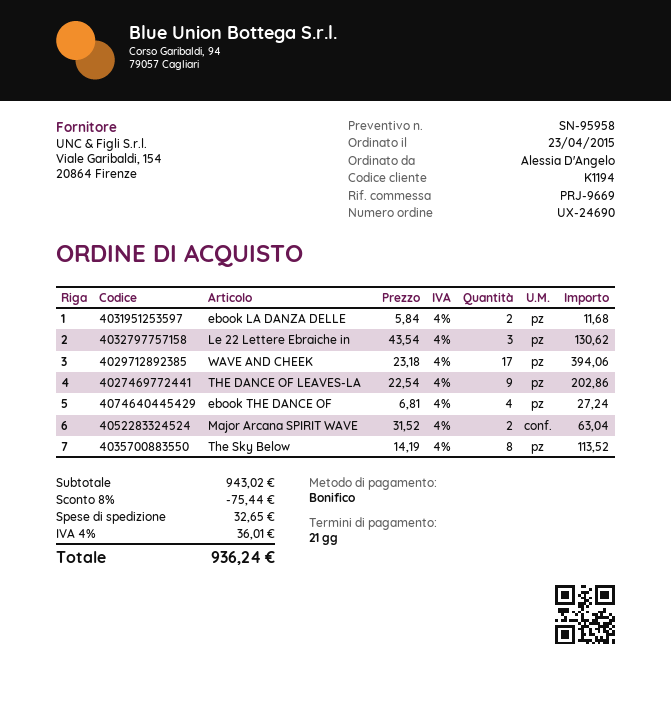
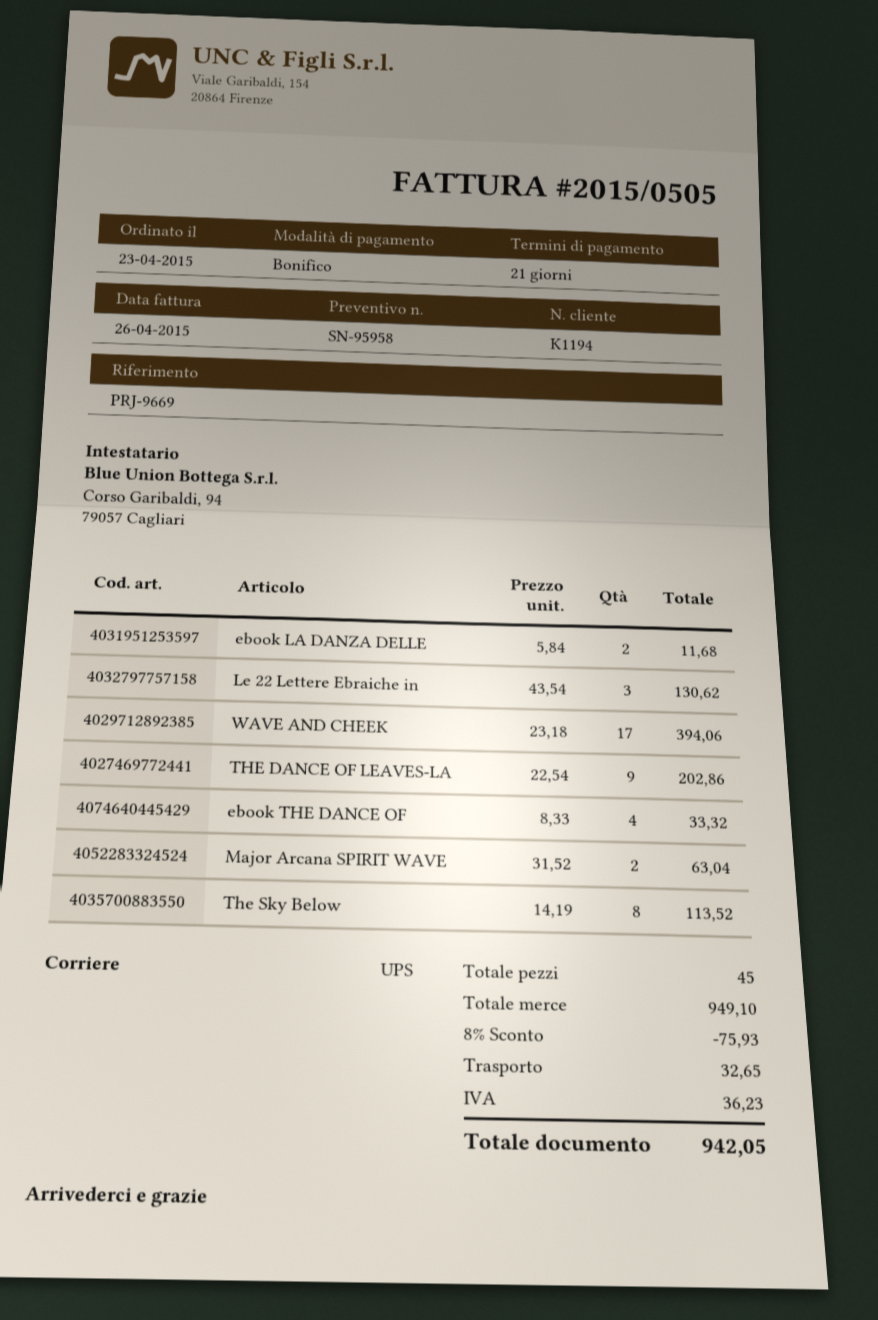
ebook THE DANCE OF: 4 x 6.81 = 27.24 -> 4 x 8.33 = 33.32
subtotal: 943.02 -> 949.10
discount: 8% = 75.44 -> 8% = 75.93
tax: 36.01 -> 36.23
total: 936.24 -> 942.05

